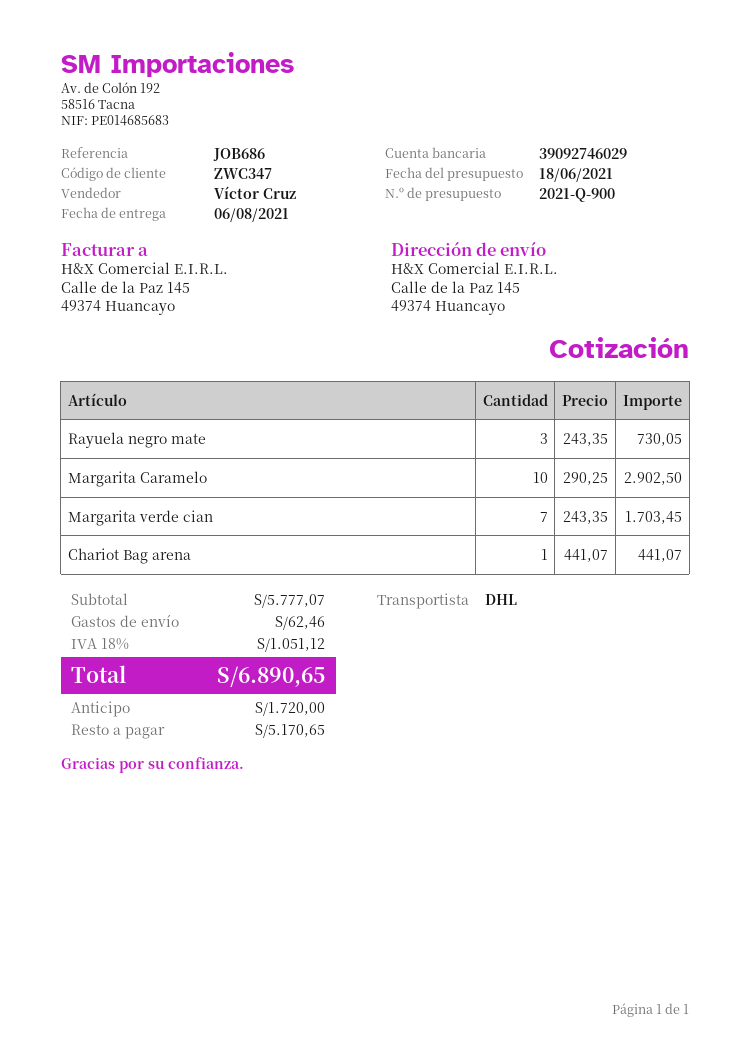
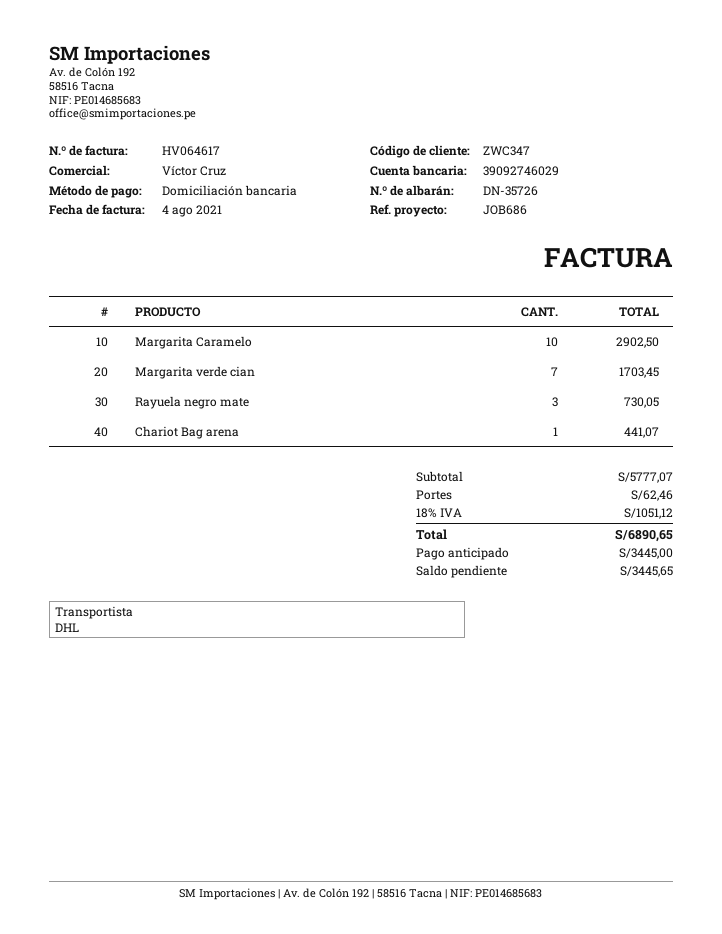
deposit: 1720.00 -> 3445.00
balance: 5170.65 -> 3445.65

